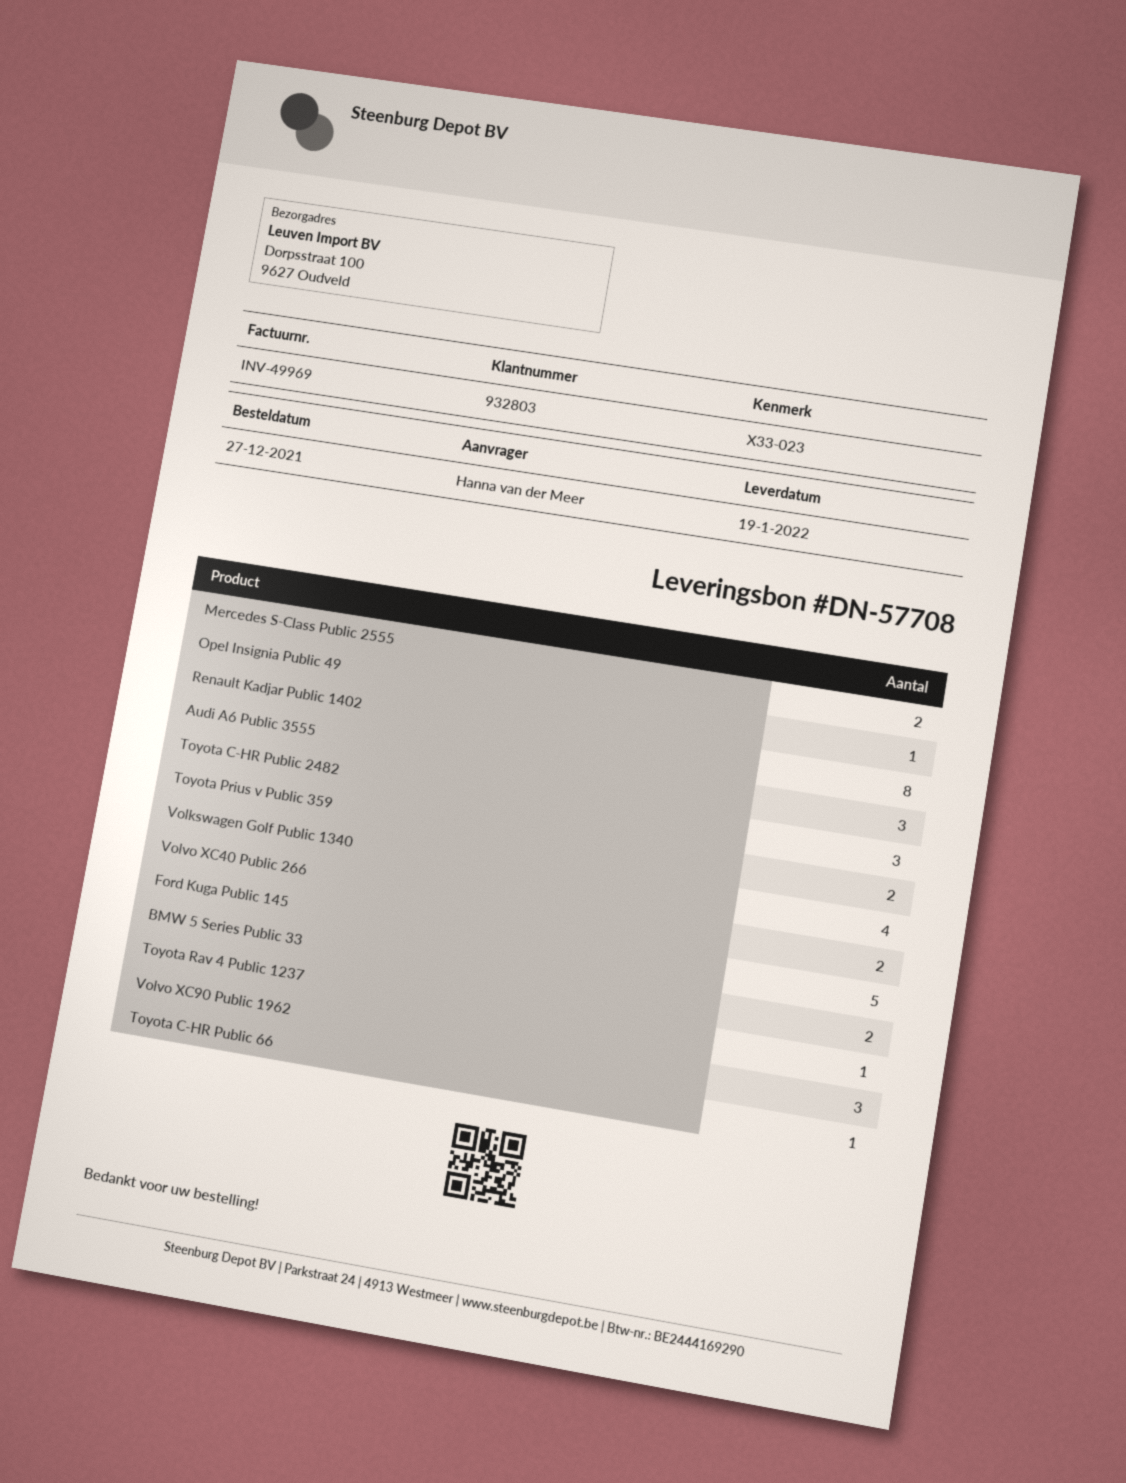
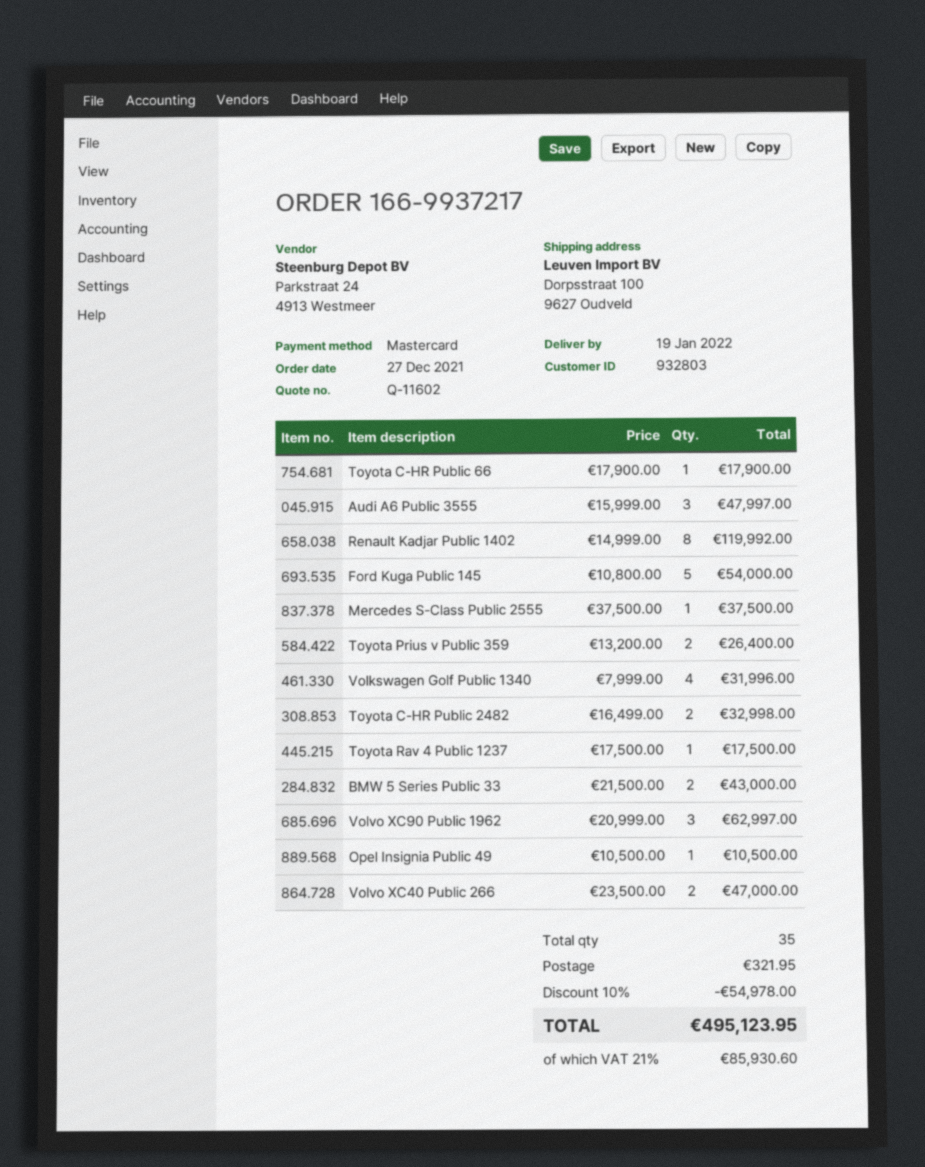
Mercedes S-Class Public 2555: 2 -> 1
Toyota C-HR Public 2482: 3 -> 2

